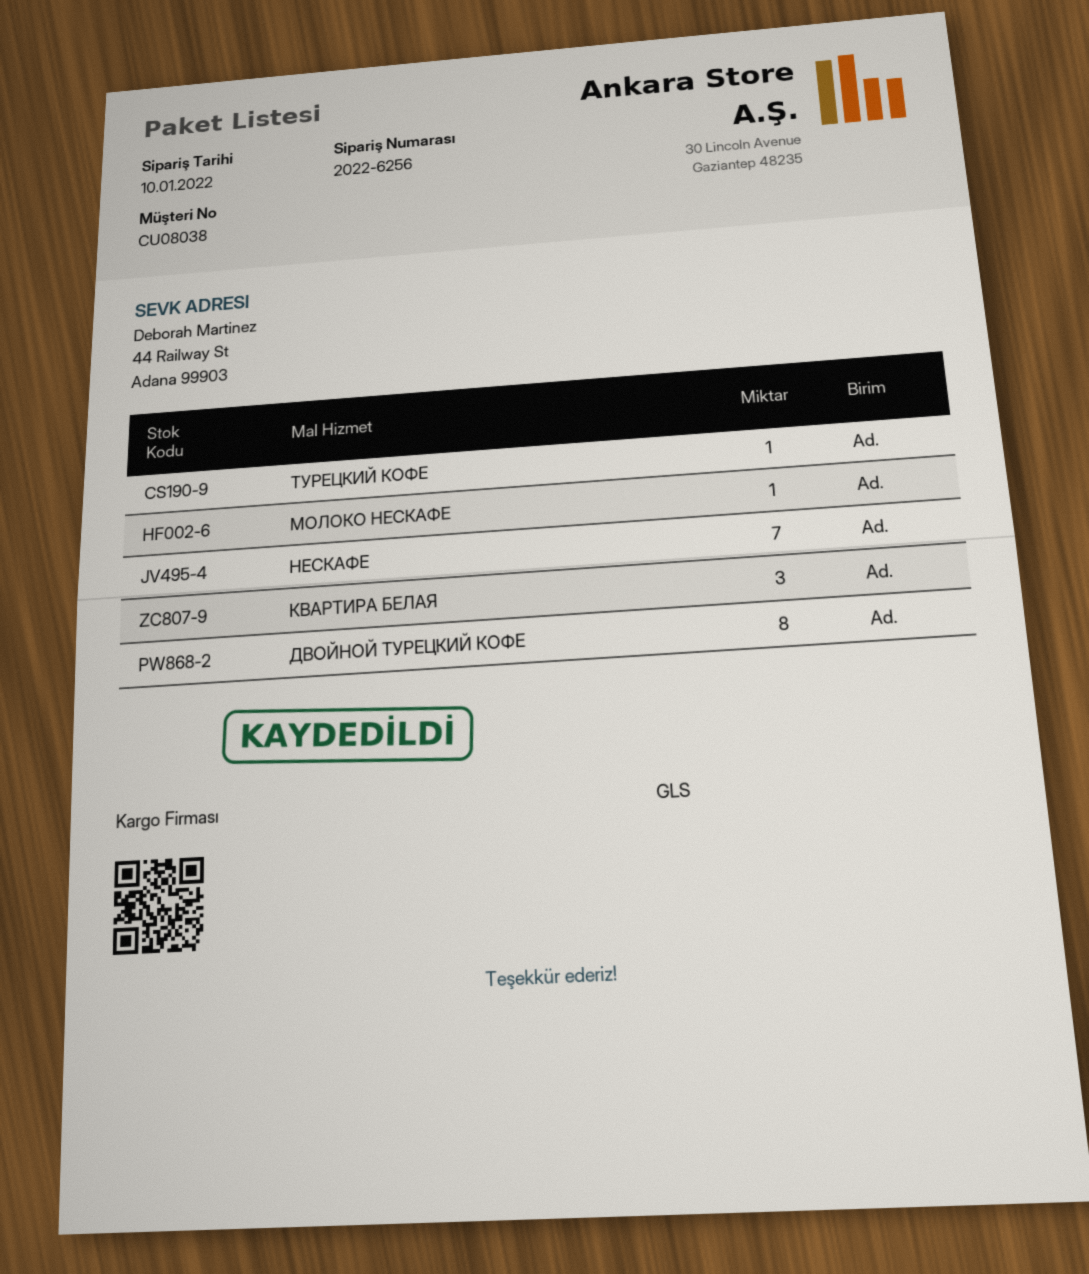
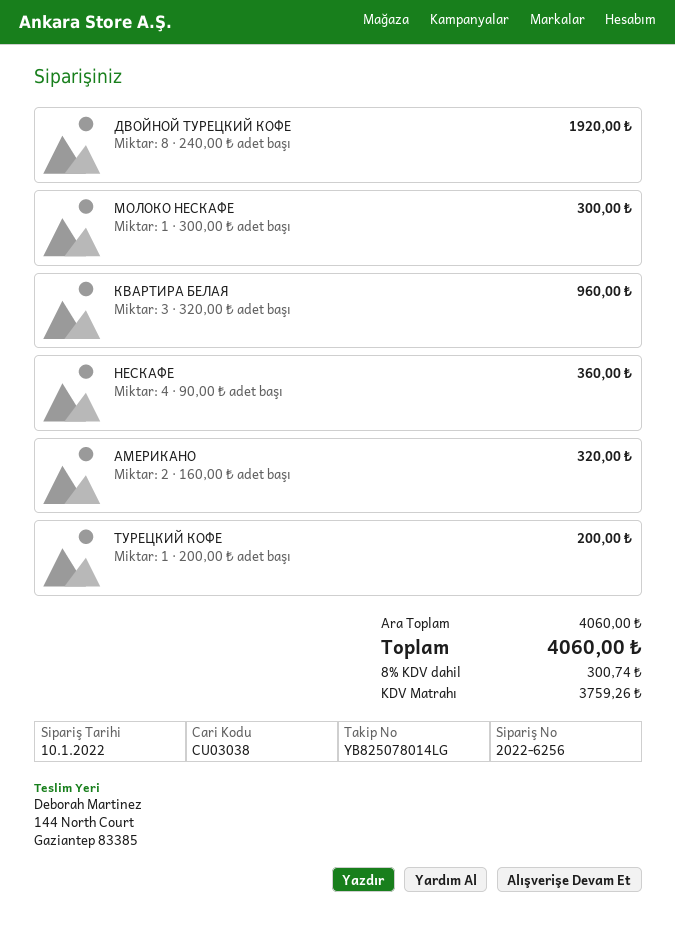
customer number: CU08038 -> CU03038
ship to: 44 Railway St, Adana 99903 -> 144 North Court, Gaziantep 83385
НЕСКАФЕ: 7 -> 4
АМЕРИКАНО: none -> 2

